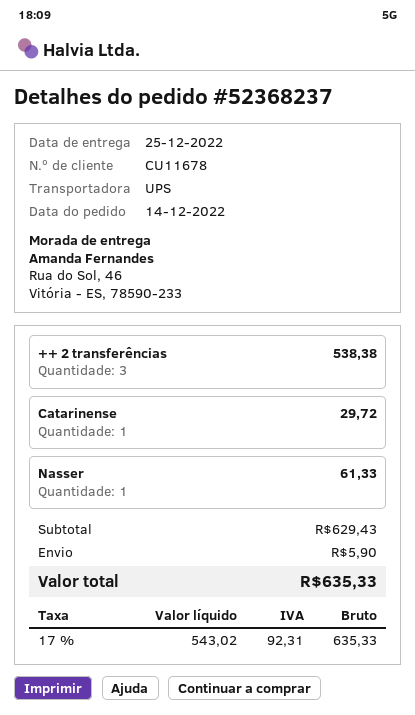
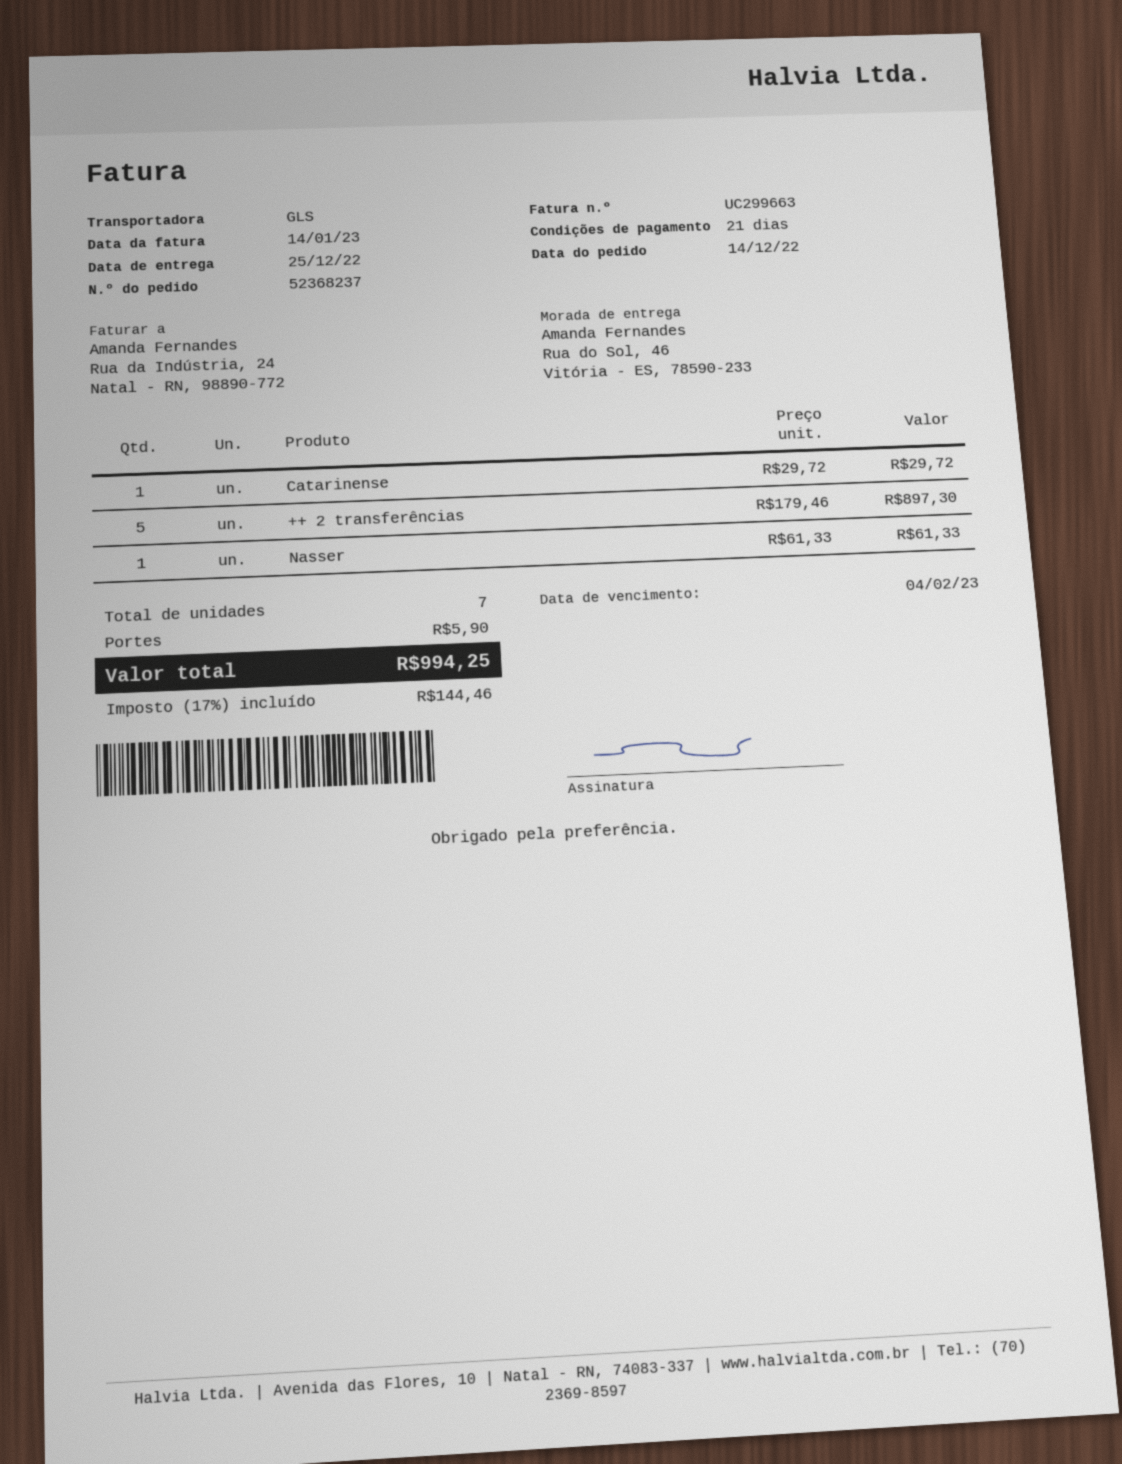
shipping method: UPS -> GLS
++ 2 transferências: 3 for 538.38 -> 5 for 897.30
tax: 17% = 92.31 -> 17% = 144.46
total: 635.33 -> 994.25

